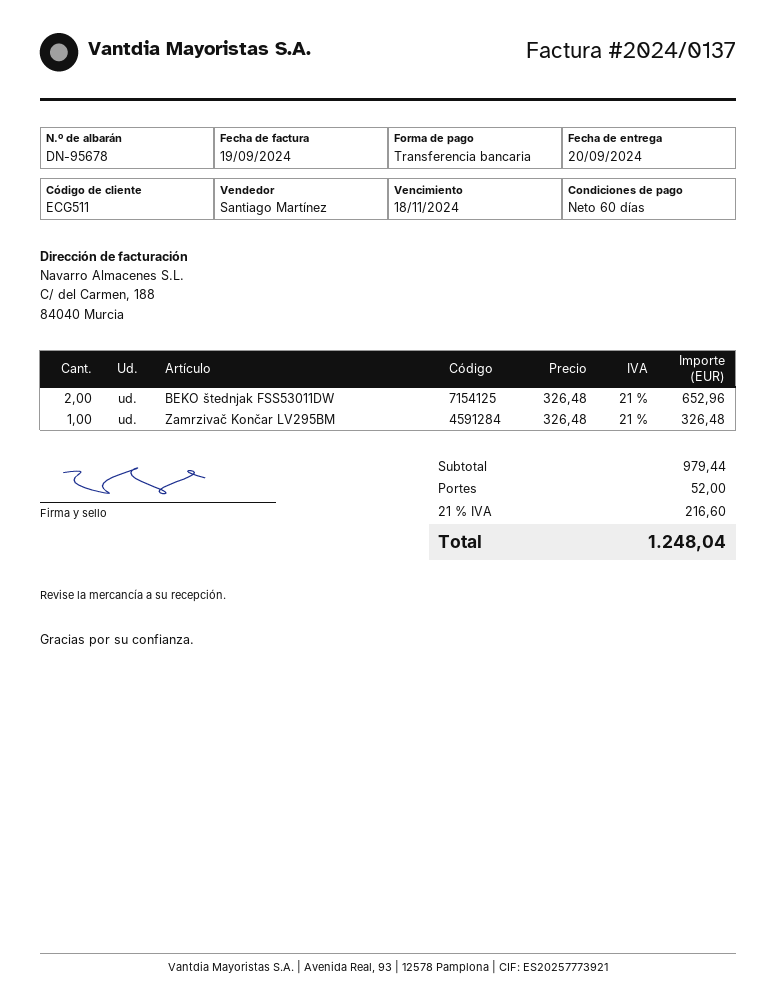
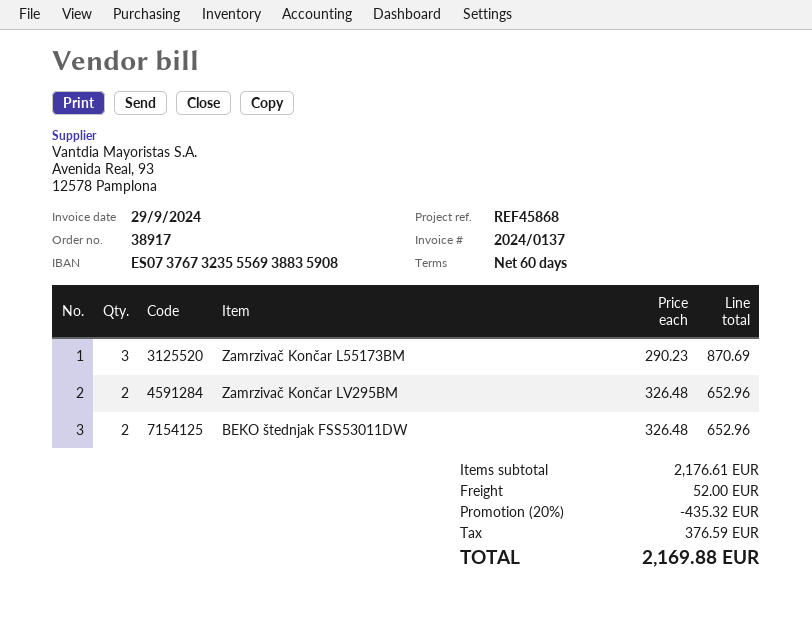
invoice date: 2024-09-19 -> 2024-09-29
Zamrzivač Končar LV295BM: 1 x 326.48 = 326.48 -> 2 x 326.48 = 652.96
Zamrzivač Končar L55173BM: none -> 3 x 290.23 = 870.69
subtotal: 979.44 -> 2176.61
discount: none -> 20% = 435.32
tax: 216.60 -> 376.59
total: 1248.04 -> 2169.88

